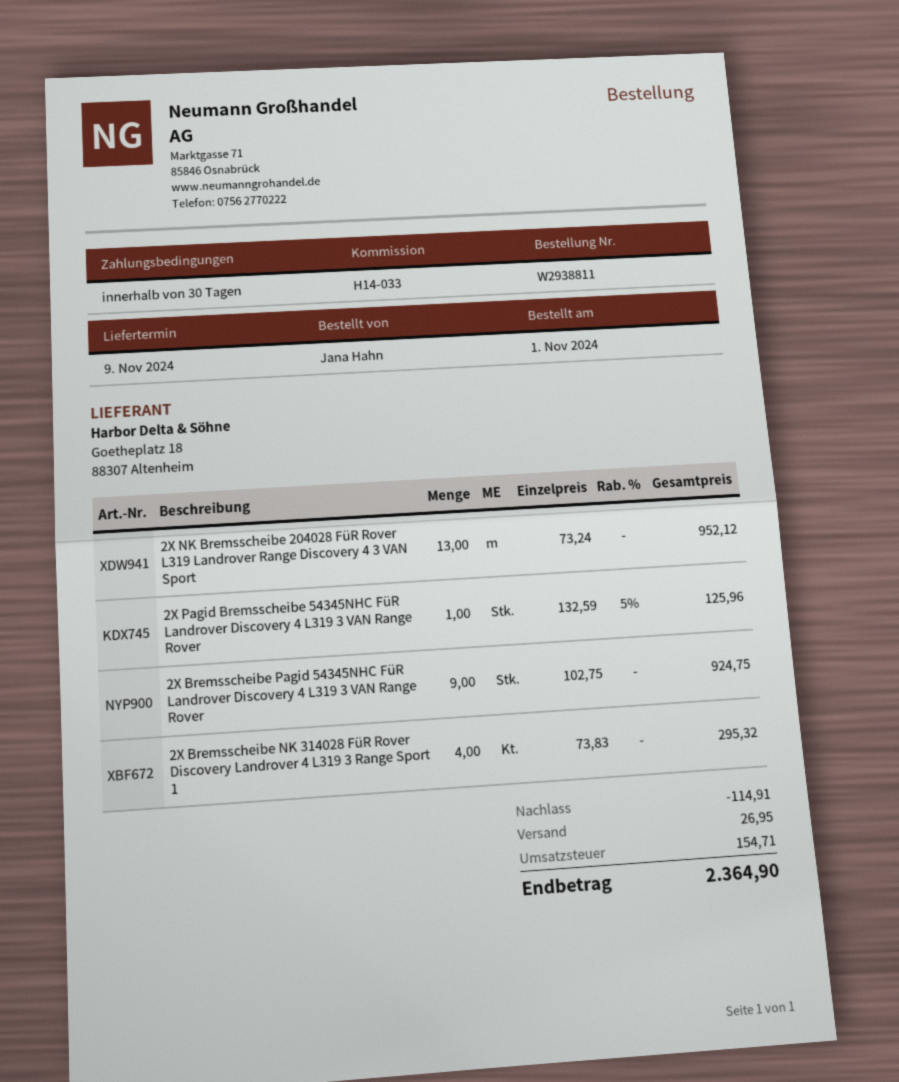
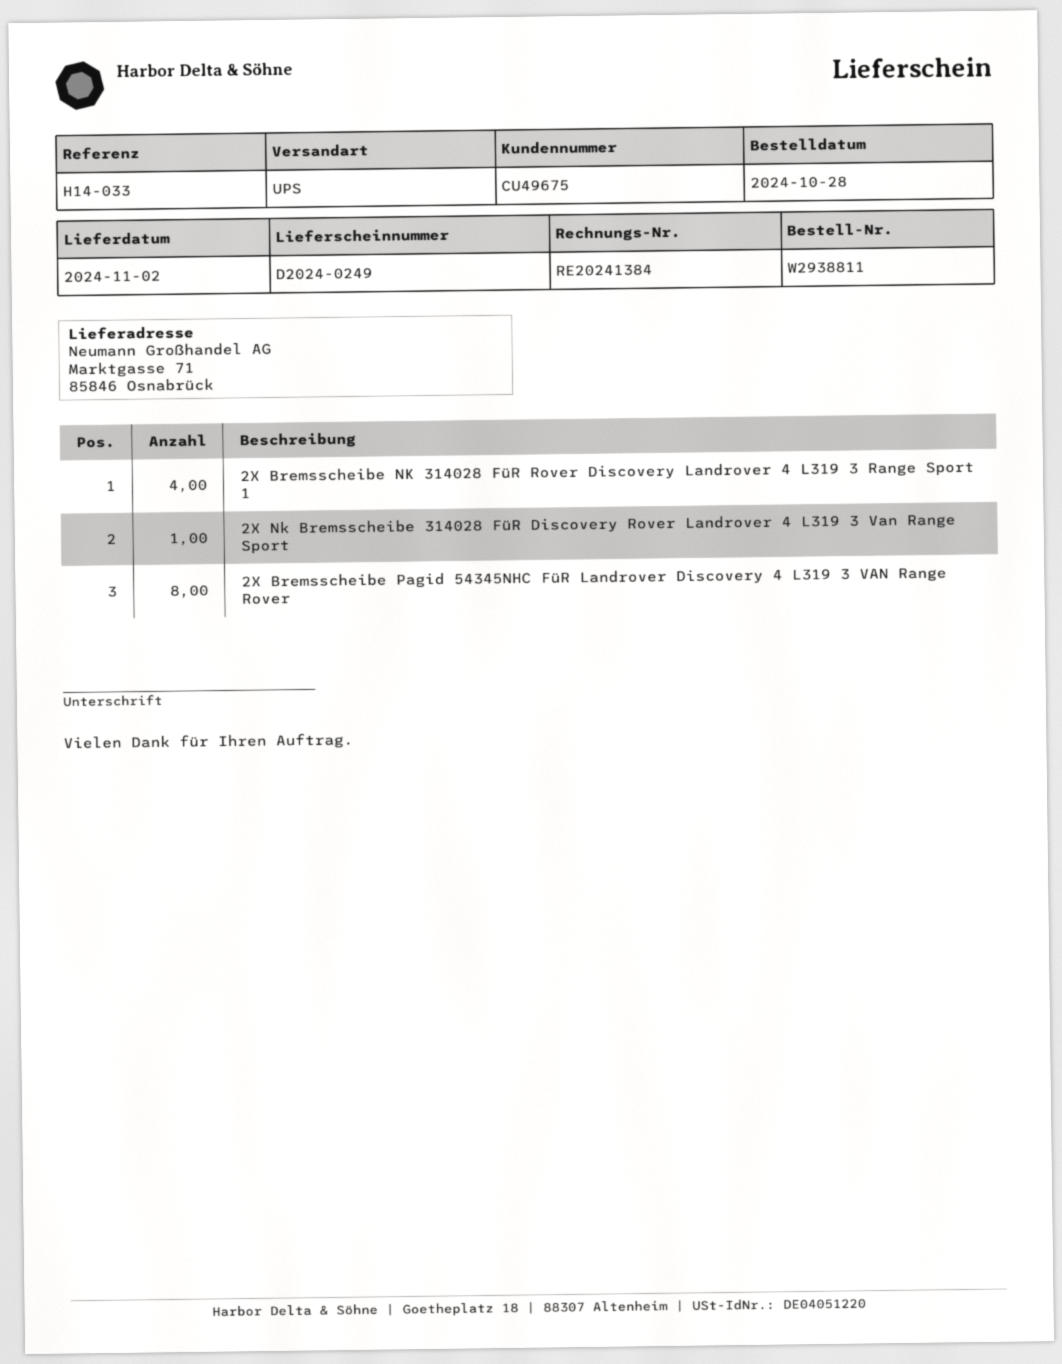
order date: 2024-11-01 -> 2024-10-28
delivery date: 2024-11-09 -> 2024-11-02
2X NK Bremsscheibe 204028 FüR Rover L319 Landrover Range Discovery 4 3 VAN Sport: 13 -> none
2X Pagid Bremsscheibe 54345NHC FüR Landrover Discovery 4 L319 3 VAN Range Rover: 1 -> none
2X Bremsscheibe Pagid 54345NHC FüR Landrover Discovery 4 L319 3 VAN Range Rover: 9 -> 8
2X Nk Bremsscheibe 314028 FüR Discovery Rover Landrover 4 L319 3 Van Range Sport: none -> 1

